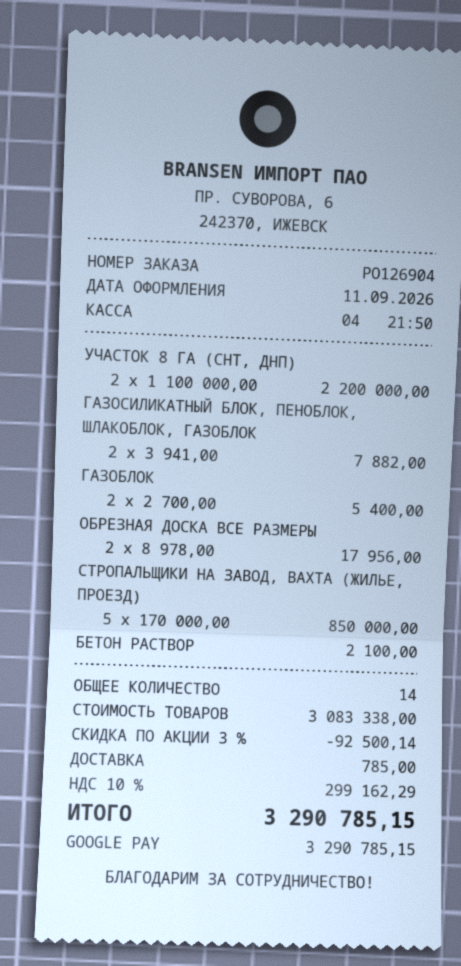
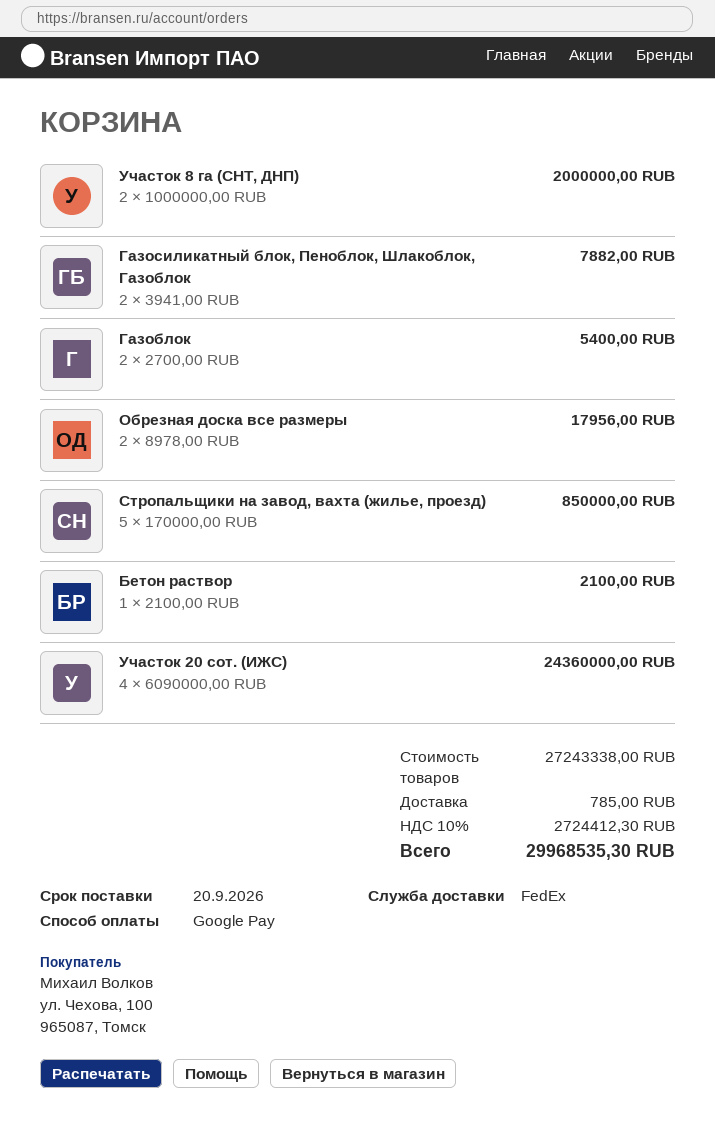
УЧАСТОК 8 ГА (СНТ, ДНП): 2 x 1100000.00 = 2200000.00 -> 2 x 1000000.00 = 2000000.00
Участок 20 сот. (ИЖС): none -> 4 x 6090000.00 = 24360000.00
subtotal: 3083338.00 -> 27243338.00
discount: 3% = 92500.14 -> none
tax: 10% = 299162.29 -> 10% = 2724412.30
total: 3290785.15 -> 29968535.30

